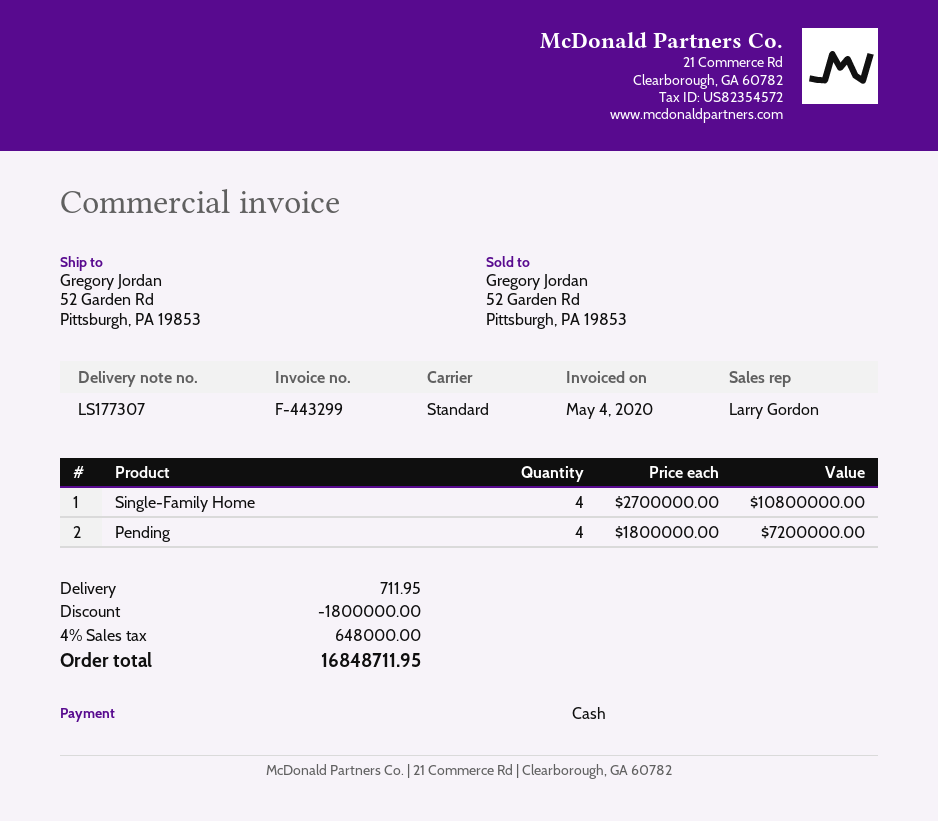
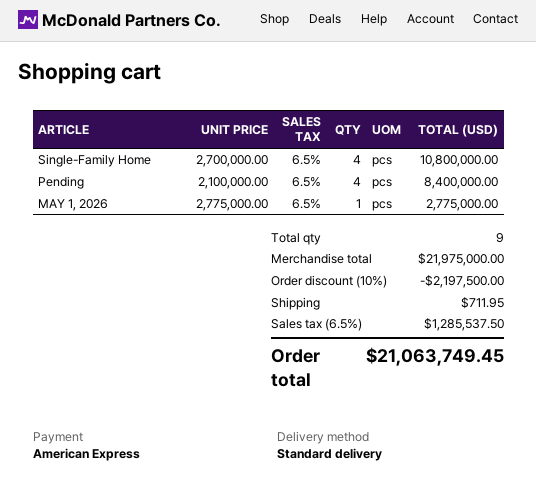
payment method: cash -> American Express
Pending: 4 x 1800000.00 = 7200000.00 -> 4 x 2100000.00 = 8400000.00
MAY 1, 2026: none -> 1 x 2775000.00 = 2775000.00
discount: 1800000.00 -> 2197500.00
tax: 4% = 648000.00 -> 6.5% = 1285537.50
total: 16848711.95 -> 21063749.45

